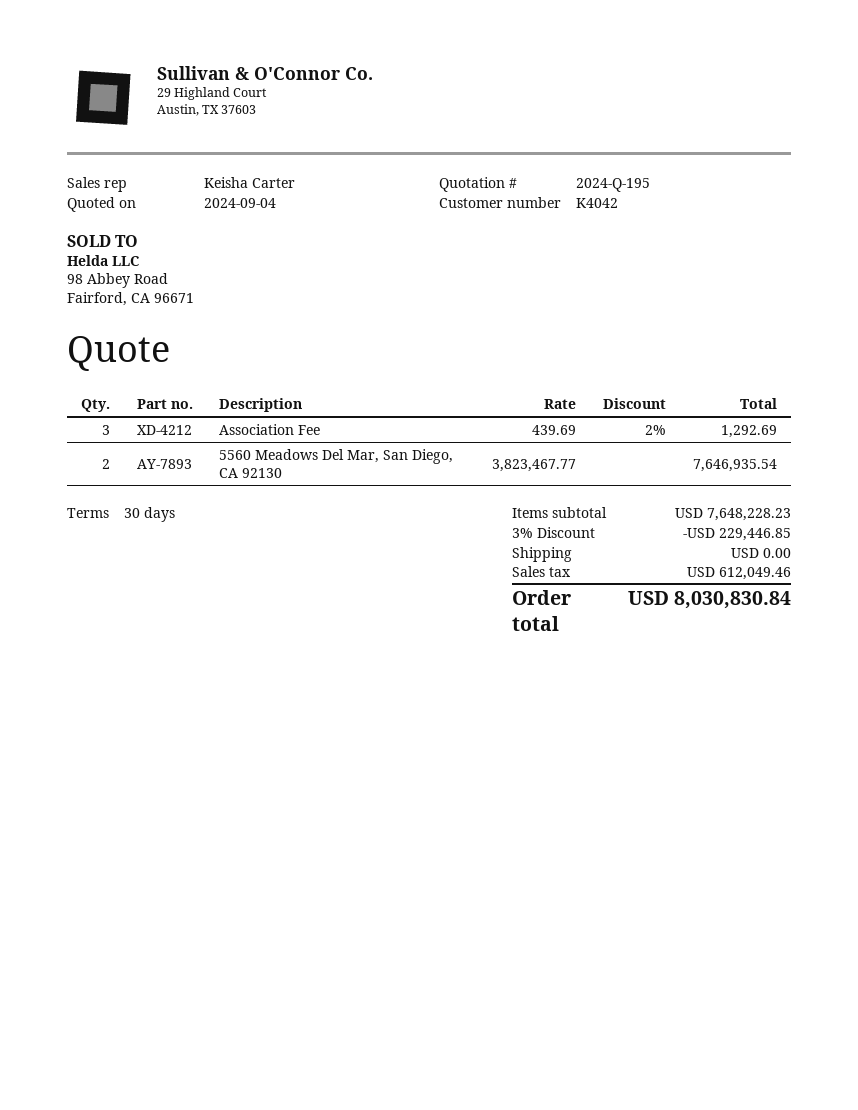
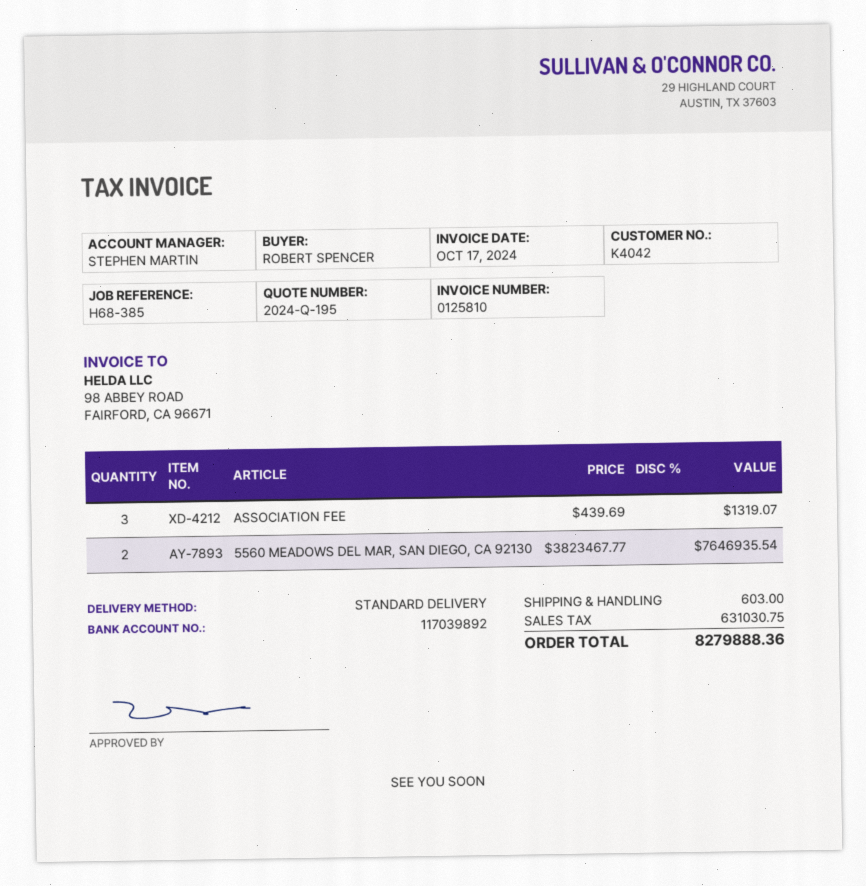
sales rep: Keisha Carter -> STEPHEN MARTIN
Association Fee: 3 x 439.69 - 2% = 1292.69 -> 3 x 439.69 = 1319.07
discount: 3% = 229446.85 -> none
shipping: 0.00 -> 603.00
tax: 612049.46 -> 631030.75
total: 8030830.84 -> 8279888.36

